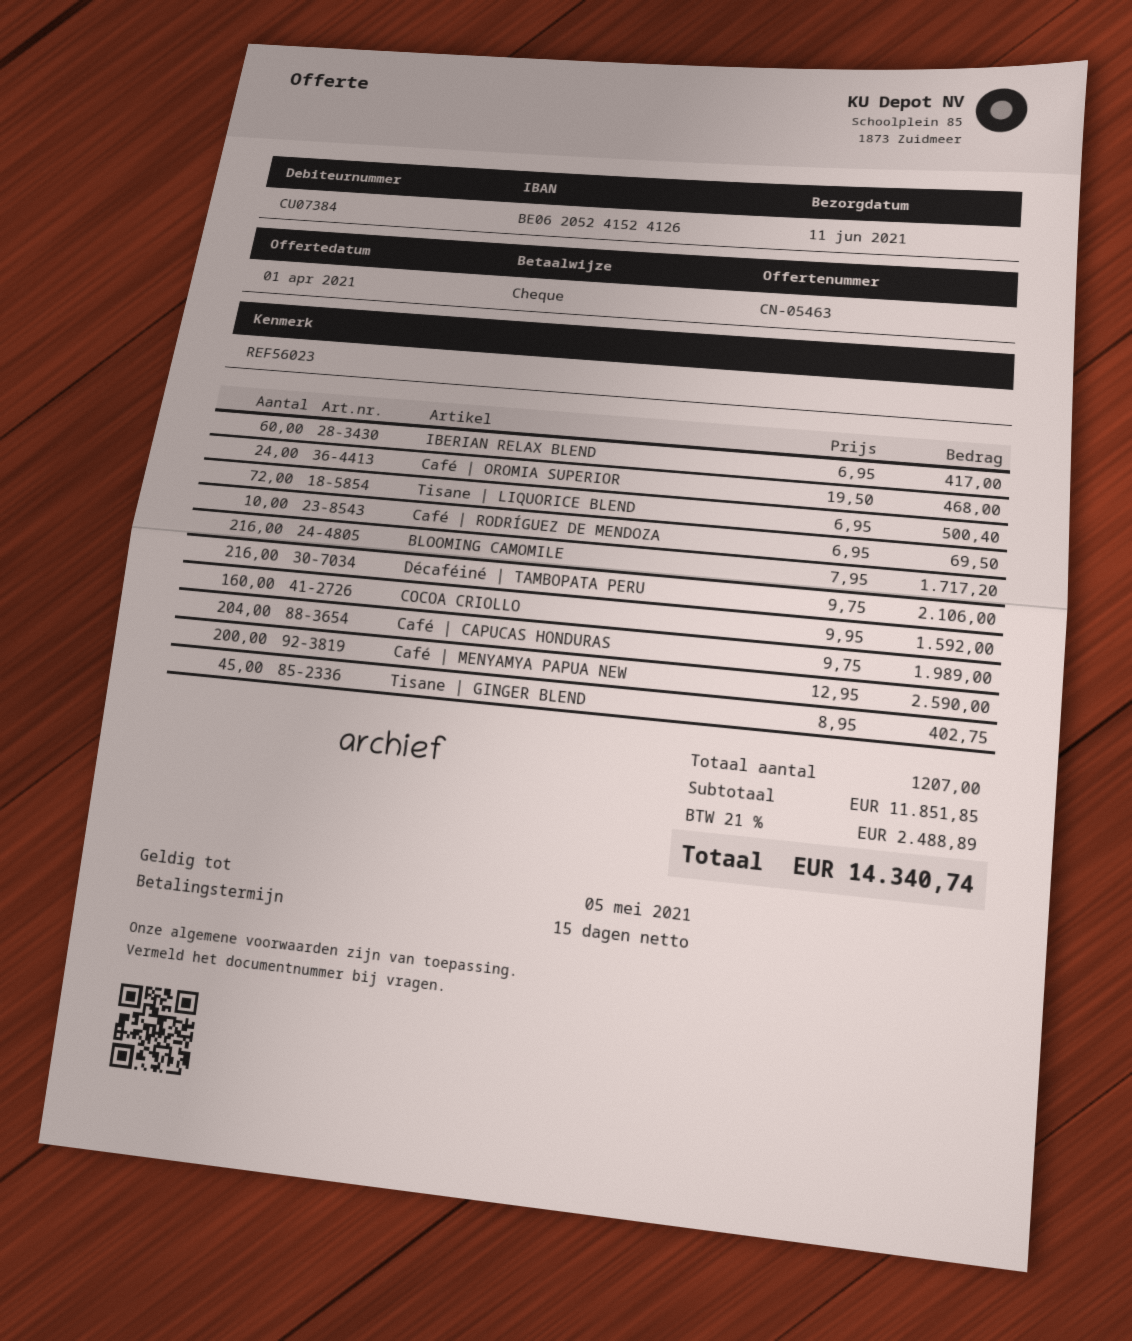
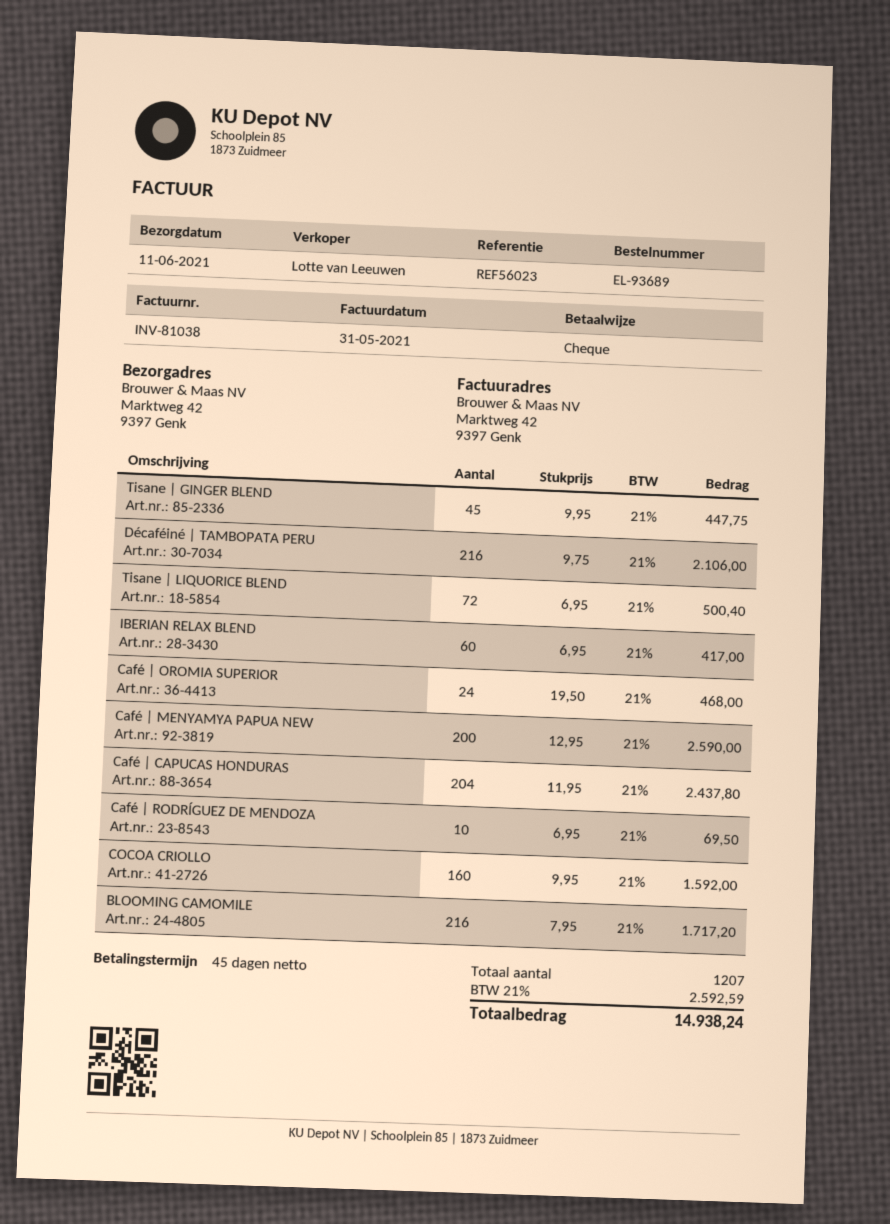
payment terms: 15 days -> 45 days
Café | CAPUCAS HONDURAS: 204 x 9.75 = 1989.00 -> 204 x 11.95 = 2437.80
Tisane | GINGER BLEND: 45 x 8.95 = 402.75 -> 45 x 9.95 = 447.75
tax: 21% = 2488.89 -> 21% = 2592.59
total: 14340.74 -> 14938.24

